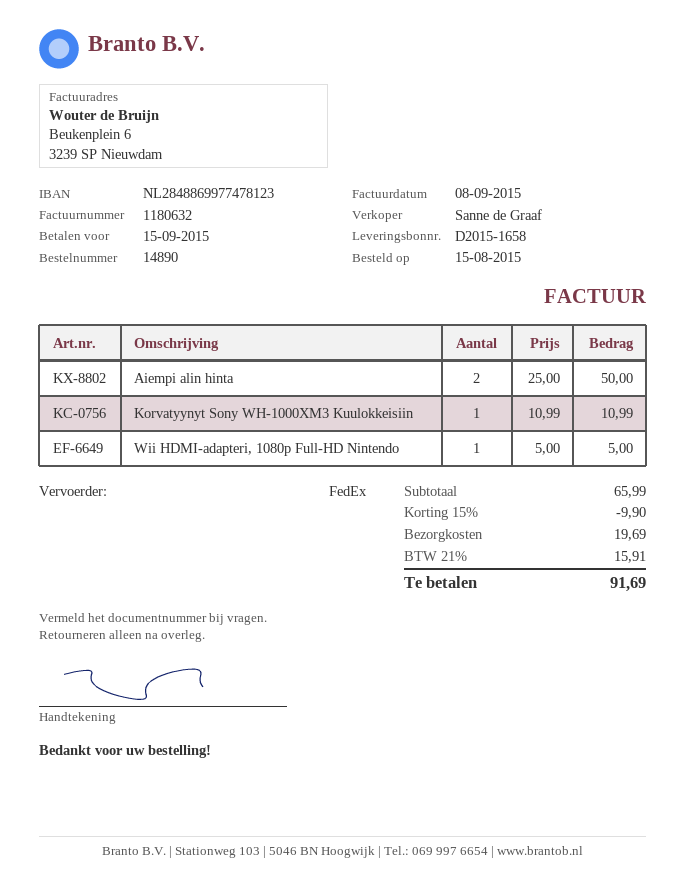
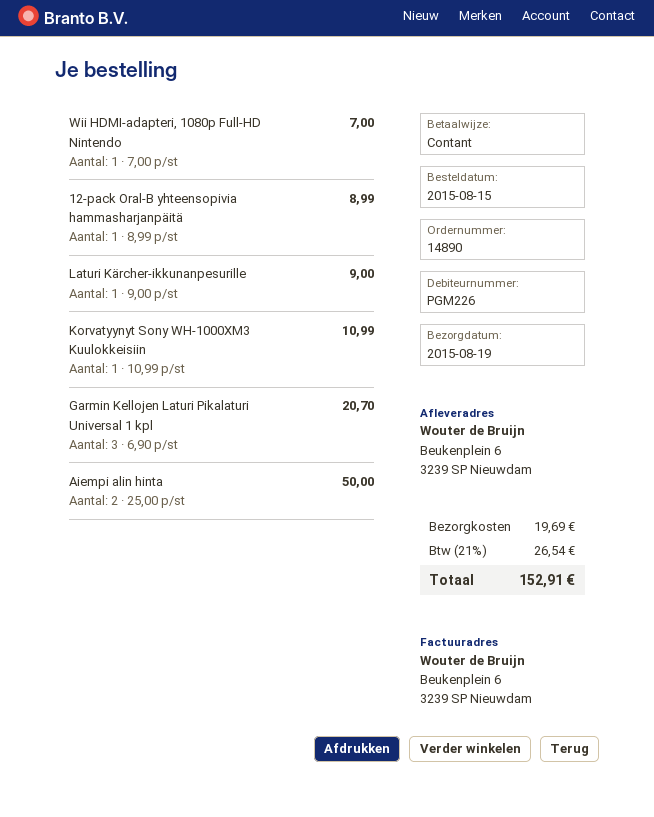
Wii HDMI-adapteri, 1080p Full-HD Nintendo: 1 x 5.00 = 5.00 -> 1 x 7.00 = 7.00
12-pack Oral-B yhteensopivia hammasharjanpäitä: none -> 1 x 8.99 = 8.99
Laturi Kärcher-ikkunanpesurille: none -> 1 x 9.00 = 9.00
Garmin Kellojen Laturi Pikalaturi Universal 1 kpl: none -> 3 x 6.90 = 20.70
discount: 15% = 9.90 -> none
tax: 21% = 15.91 -> 21% = 26.54
total: 91.69 -> 152.91

